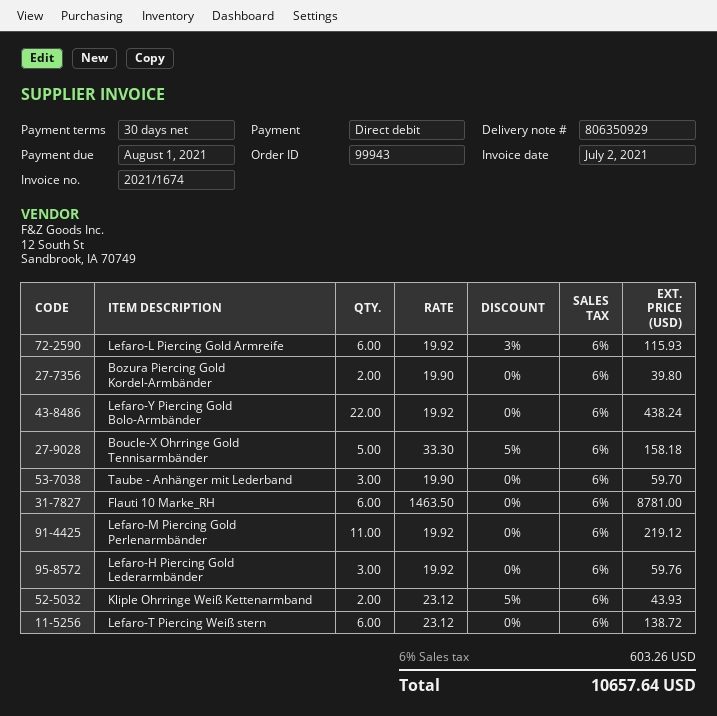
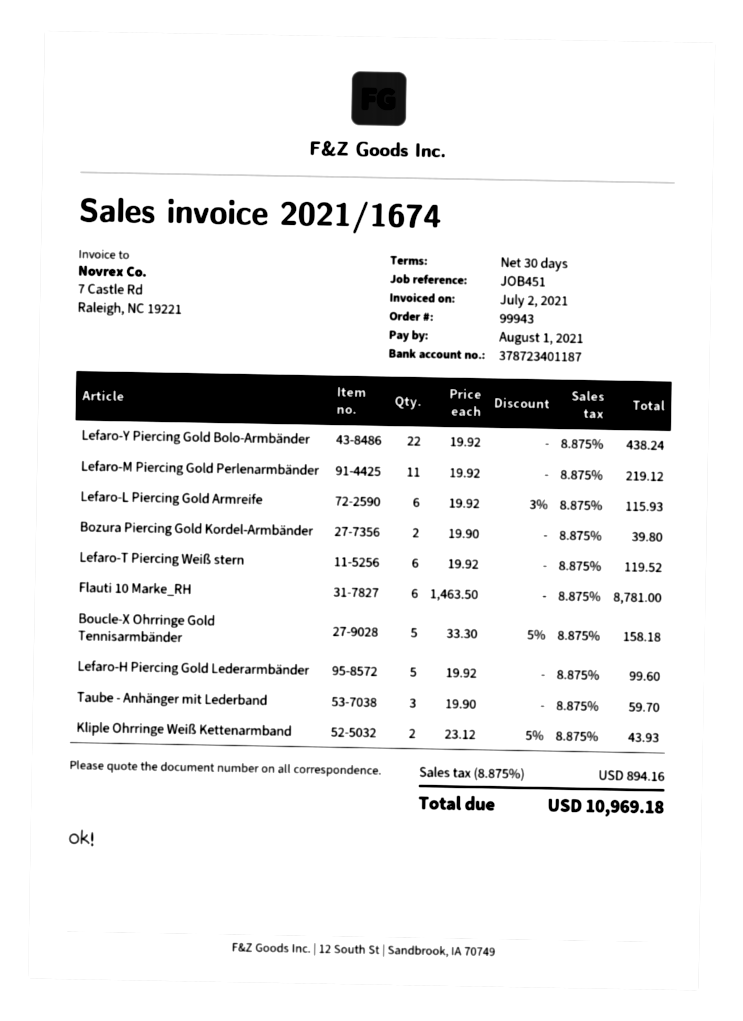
Lefaro-H Piercing Gold Lederarmbänder: 3 x 19.92 = 59.76 -> 5 x 19.92 = 99.60
Lefaro-T Piercing Weiß stern: 6 x 23.12 = 138.72 -> 6 x 19.92 = 119.52
tax: 6% = 603.26 -> 8.875% = 894.16
total: 10657.64 -> 10969.18

